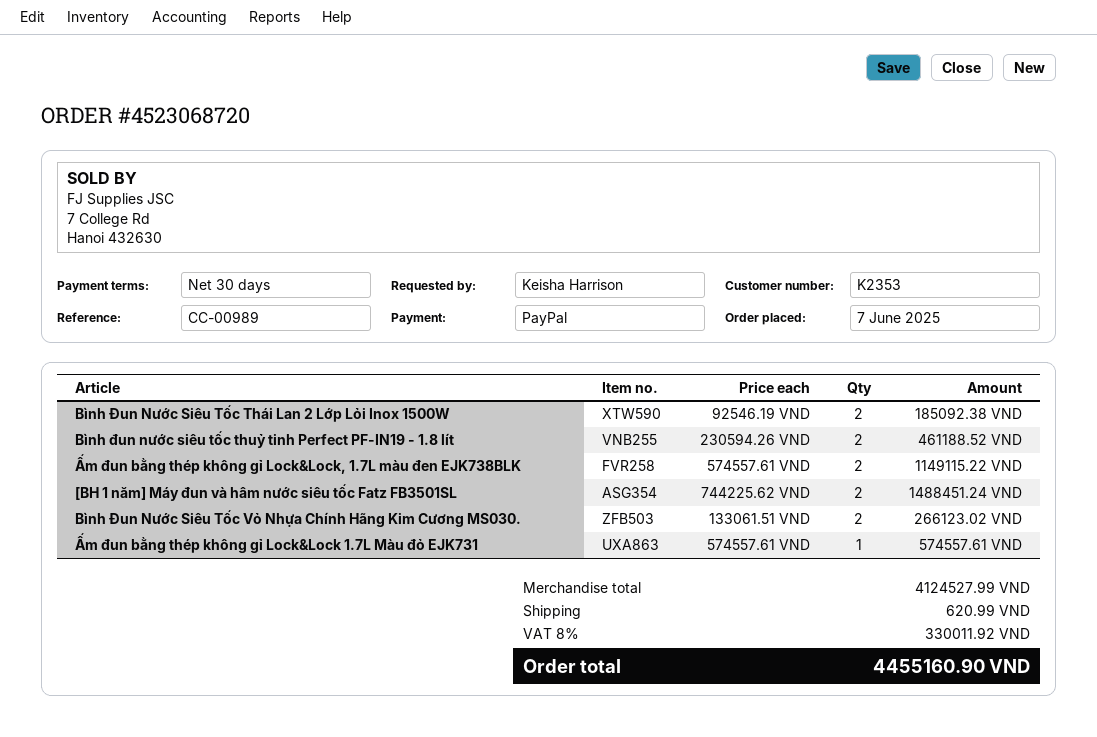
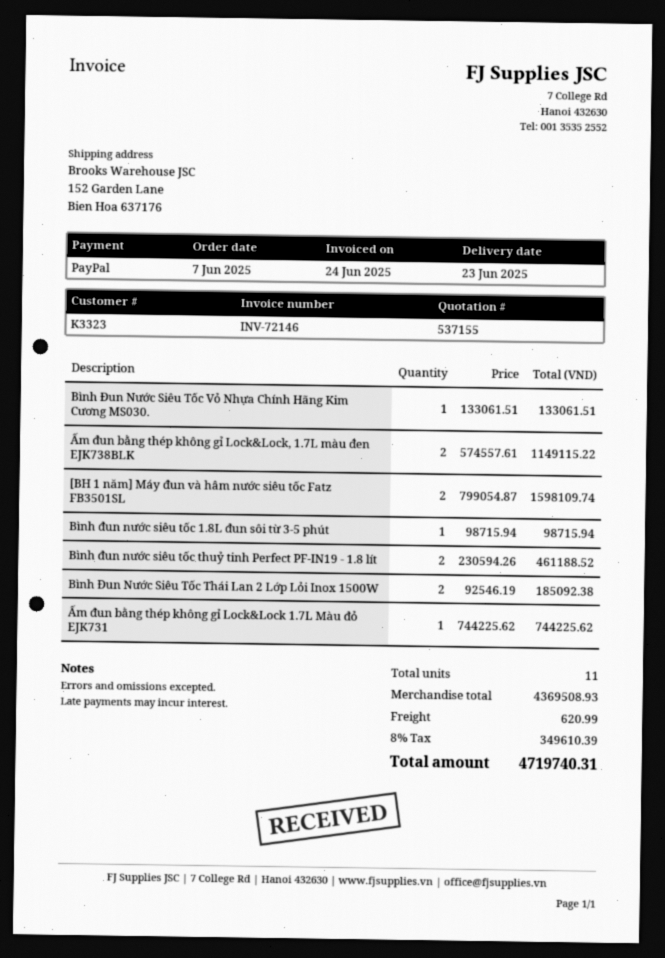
customer number: K2353 -> K3323
[BH 1 năm] Máy đun và hâm nước siêu tốc Fatz FB3501SL: 2 x 744225.62 = 1488451.24 -> 2 x 799054.87 = 1598109.74
Bình Đun Nước Siêu Tốc Vỏ Nhựa Chính Hãng Kim Cương MS030.: 2 x 133061.51 = 266123.02 -> 1 x 133061.51 = 133061.51
Ấm đun bằng thép không gỉ Lock&Lock 1.7L Màu đỏ EJK731: 1 x 574557.61 = 574557.61 -> 1 x 744225.62 = 744225.62
Bình đun nước siêu tốc 1.8L đun sôi từ 3-5 phút: none -> 1 x 98715.94 = 98715.94
subtotal: 4124527.99 -> 4369508.93
tax: 8% = 330011.92 -> 8% = 349610.39
total: 4455160.90 -> 4719740.31

